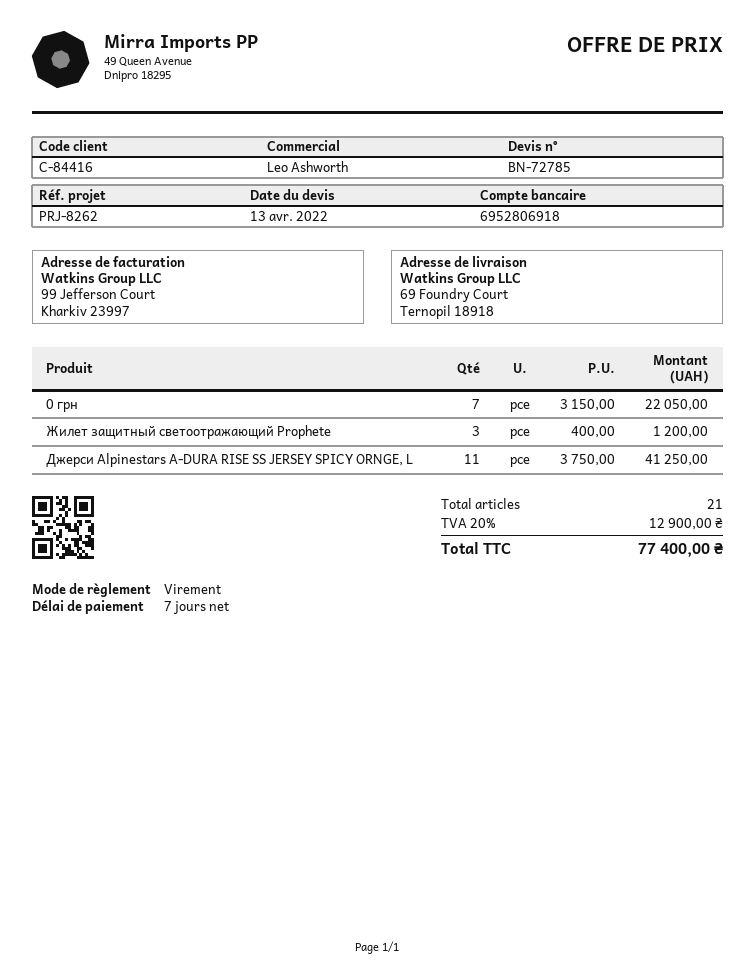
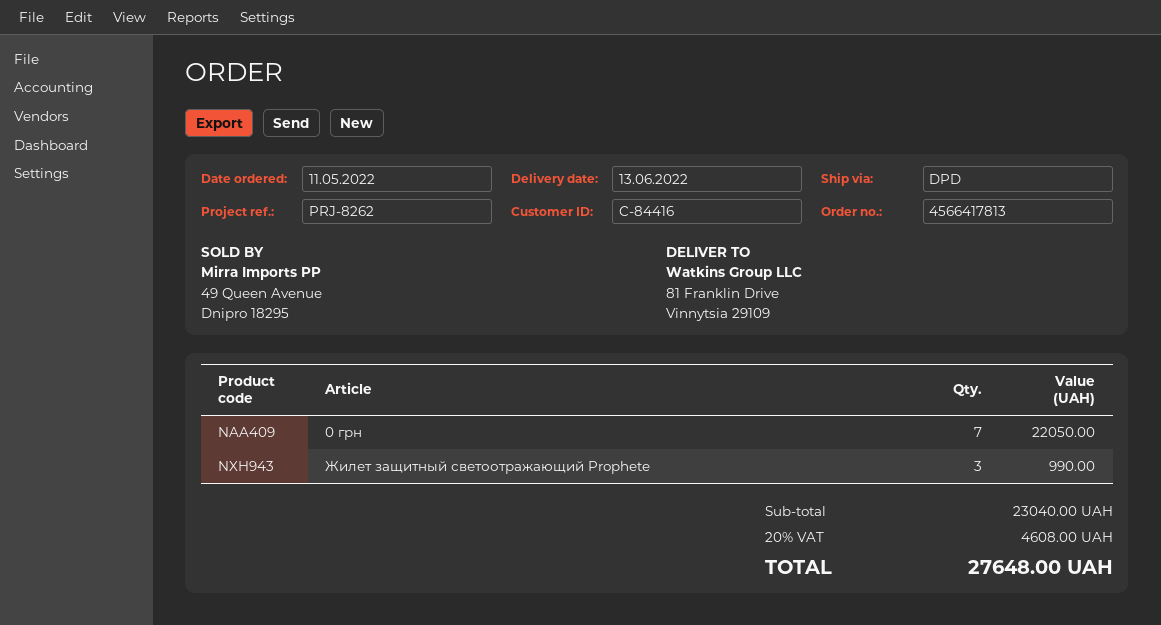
ship to: 69 Foundry Court, Ternopil 18918 -> 81 Franklin Drive, Vinnytsia 29109
Жилет защитный светоотражающий Prophete: 3 for 1200.00 -> 3 for 990.00
Джерси Alpinestars A-DURA RISE SS JERSEY SPICY ORNGE, L: 11 for 41250.00 -> none
tax: 20% = 12900.00 -> 20% = 4608.00
total: 77400.00 -> 27648.00

